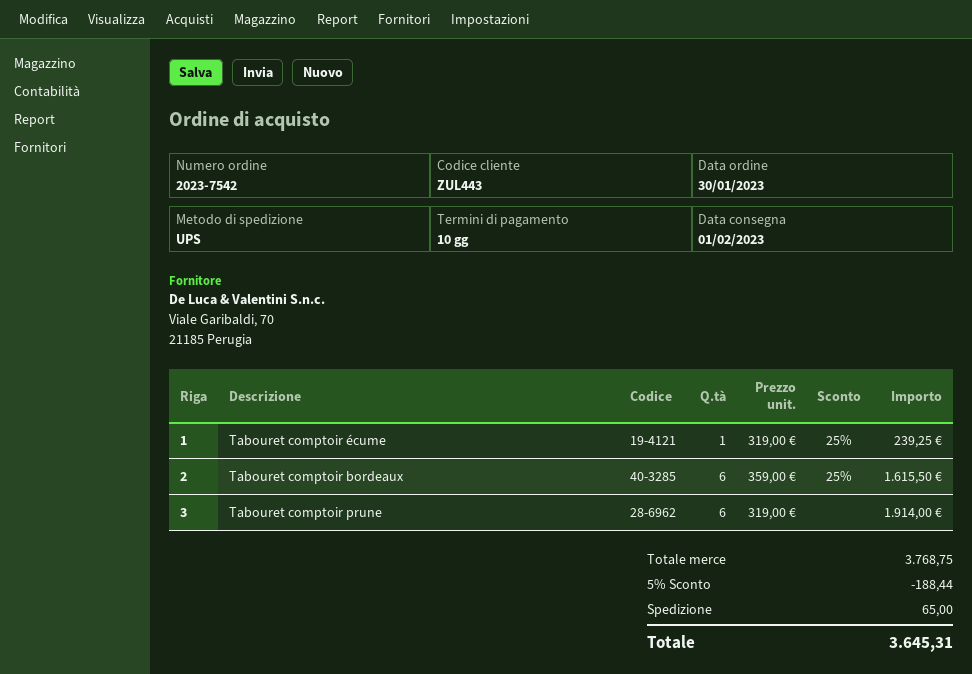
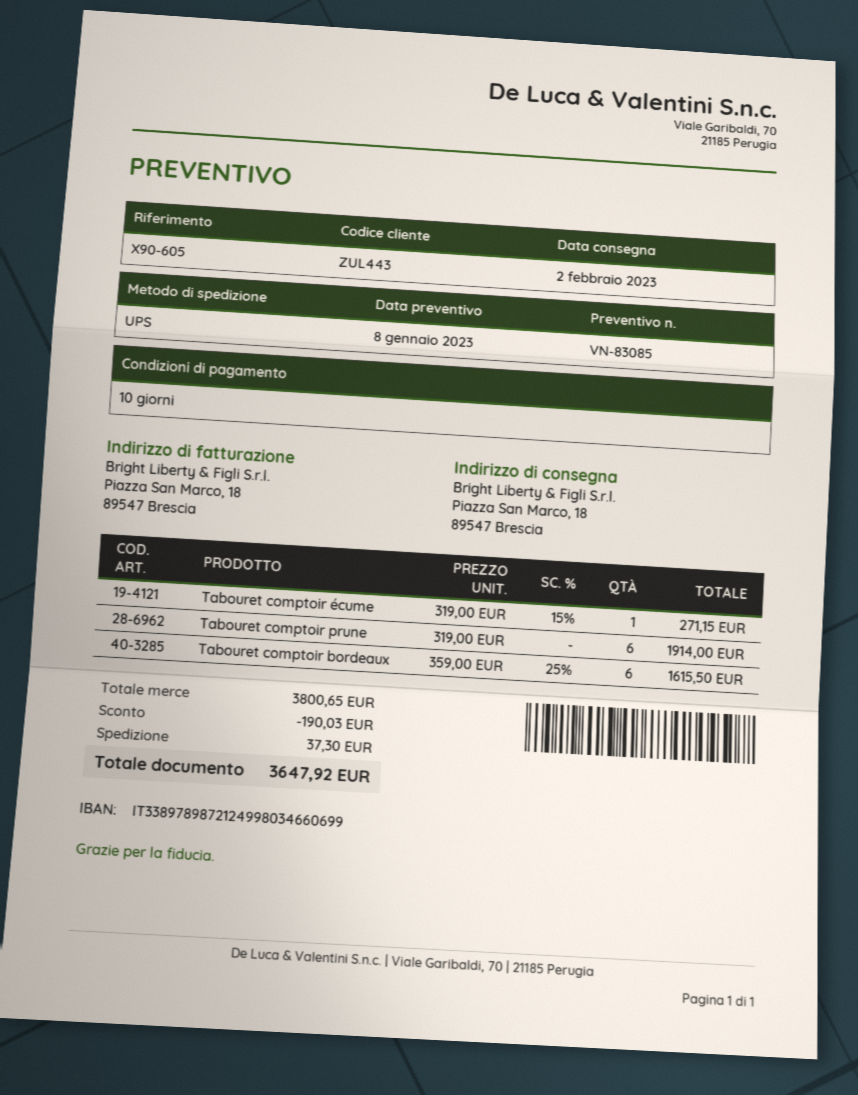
delivery date: 2023-02-01 -> 2023-02-02
Tabouret comptoir écume: 1 x 319.00 - 25% = 239.25 -> 1 x 319.00 - 15% = 271.15
subtotal: 3768.75 -> 3800.65
discount: 188.44 -> 190.03
shipping: 65.00 -> 37.30
total: 3645.31 -> 3647.92

